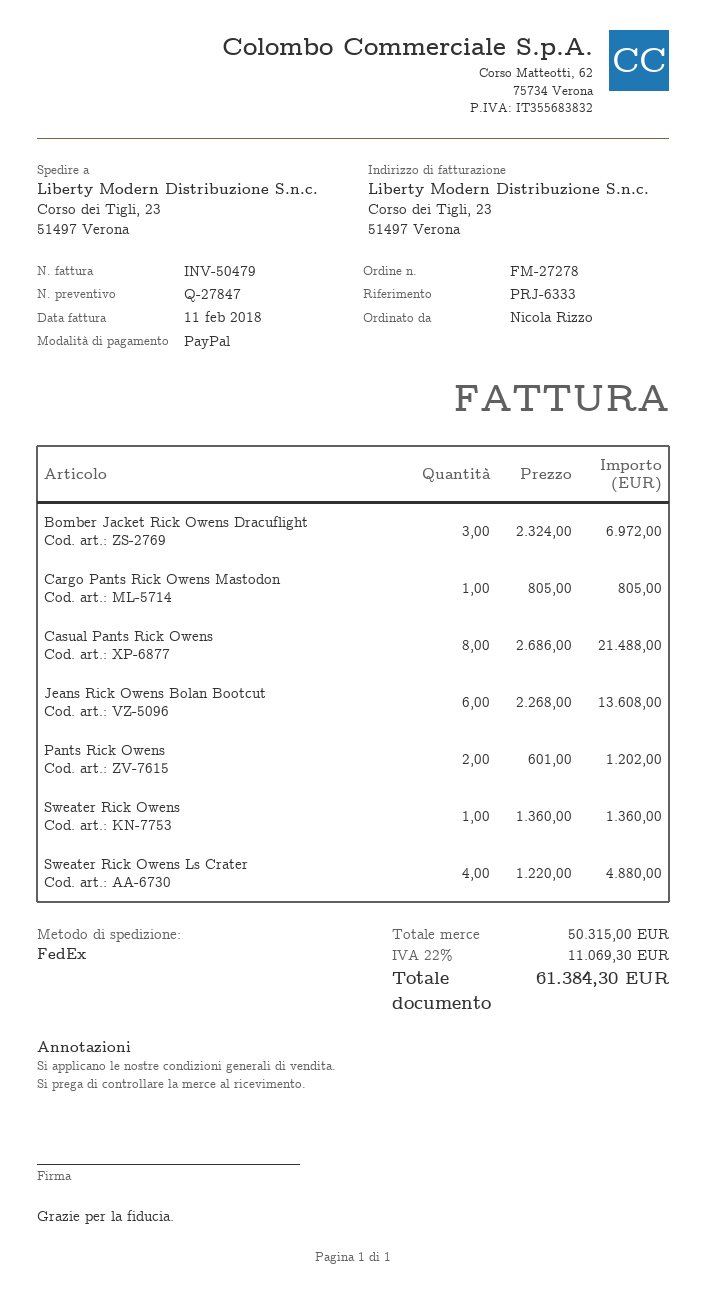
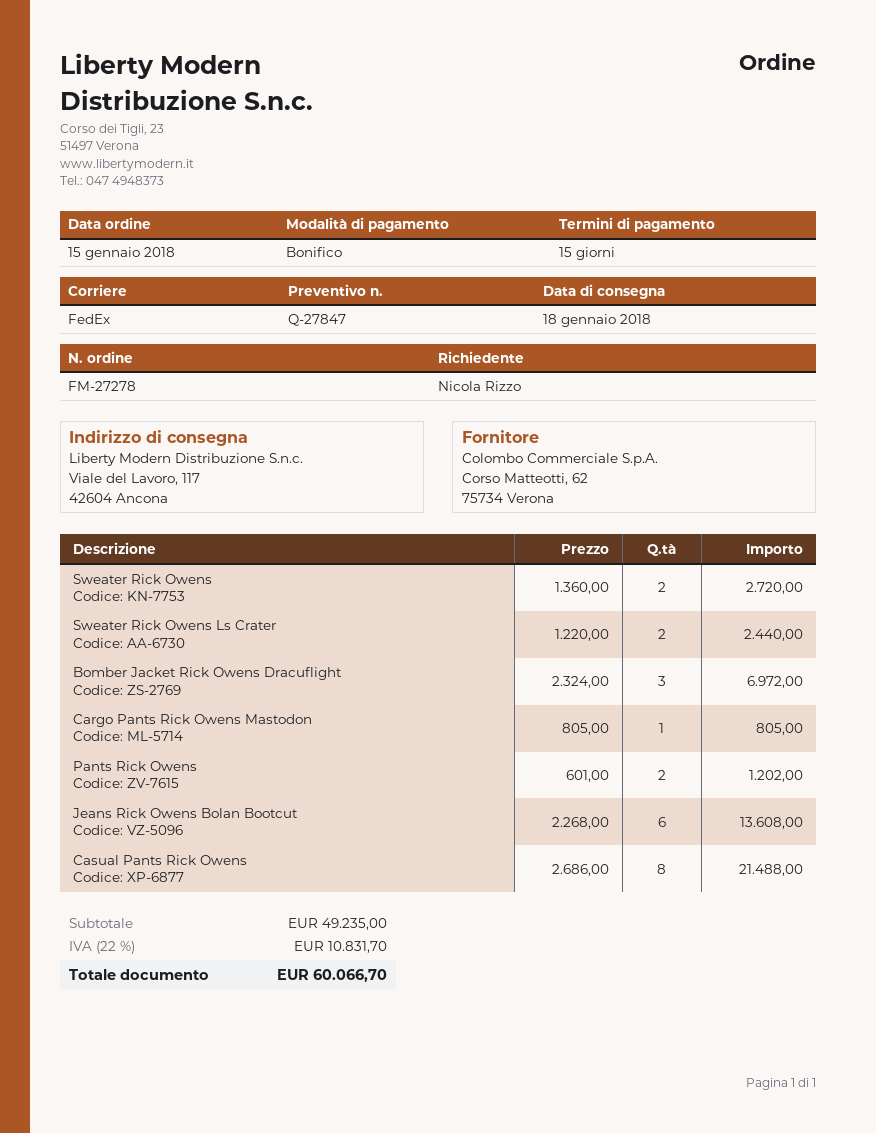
payment method: PayPal -> bank transfer
ship to: Corso dei Tigli, 23, 51497 Verona -> Viale del Lavoro, 117, 42604 Ancona
Sweater Rick Owens: 1 x 1360.00 = 1360.00 -> 2 x 1360.00 = 2720.00
Sweater Rick Owens Ls Crater: 4 x 1220.00 = 4880.00 -> 2 x 1220.00 = 2440.00
subtotal: 50315.00 -> 49235.00
tax: 22% = 11069.30 -> 22% = 10831.70
total: 61384.30 -> 60066.70

